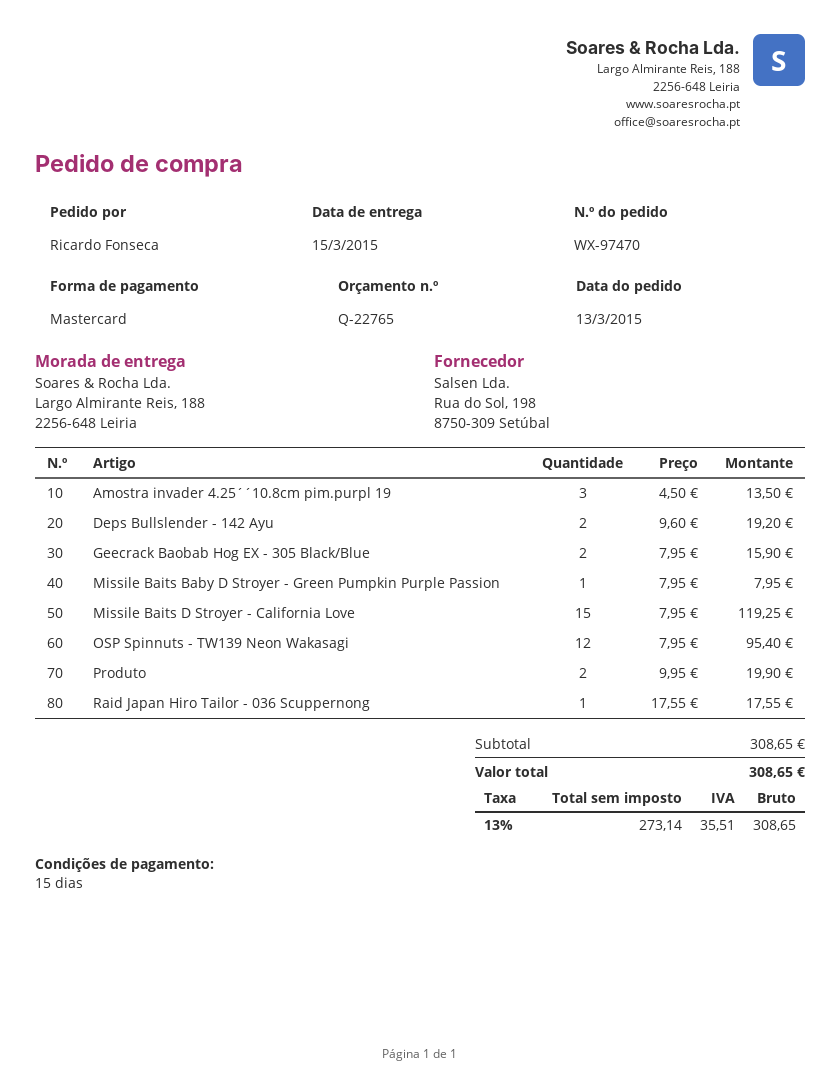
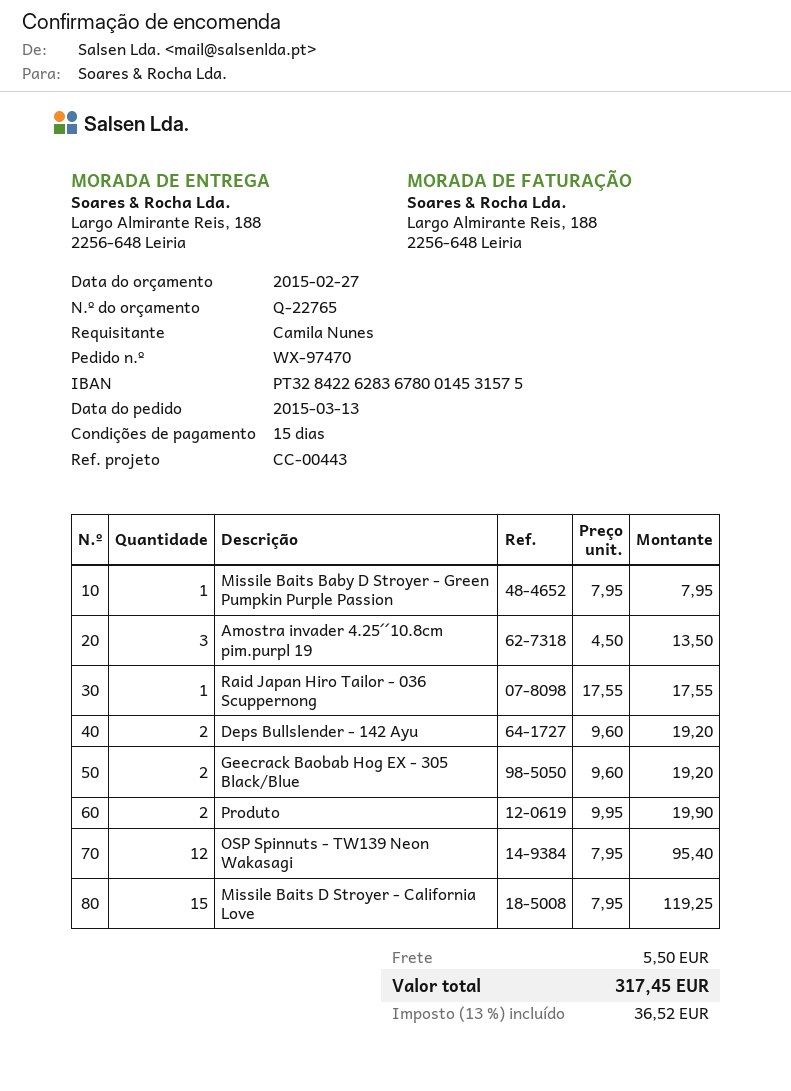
ordered by: Ricardo Fonseca -> Camila Nunes
Geecrack Baobab Hog EX - 305 Black/Blue: 2 x 7.95 = 15.90 -> 2 x 9.60 = 19.20
shipping: none -> 5.50
tax: 13% = 35.51 -> 13% = 36.52
total: 308.65 -> 317.45

